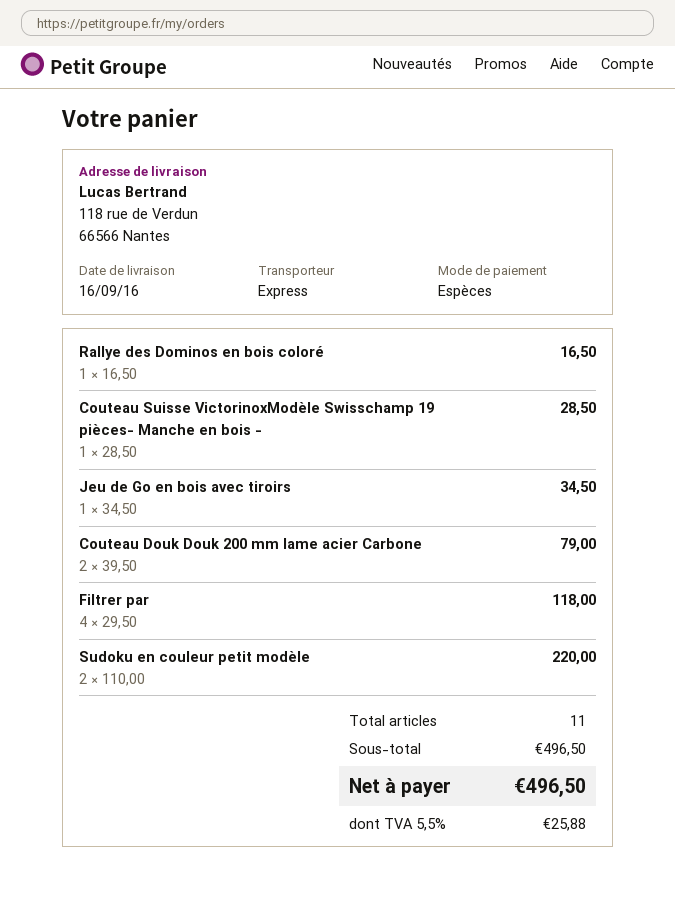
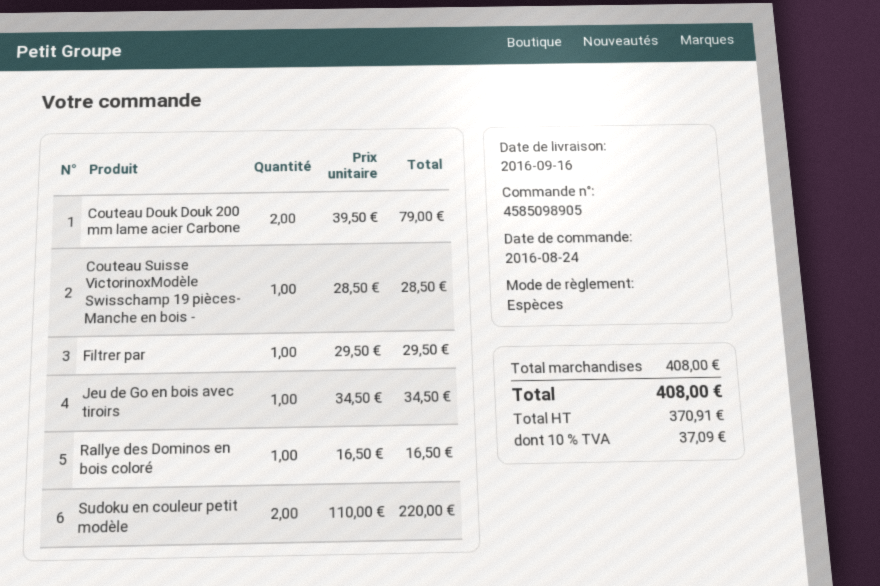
Filtrer par: 4 x 29.50 = 118.00 -> 1 x 29.50 = 29.50
subtotal: 496.50 -> 408.00
tax: 5.5% = 25.88 -> 10% = 37.09
total: 496.50 -> 408.00

